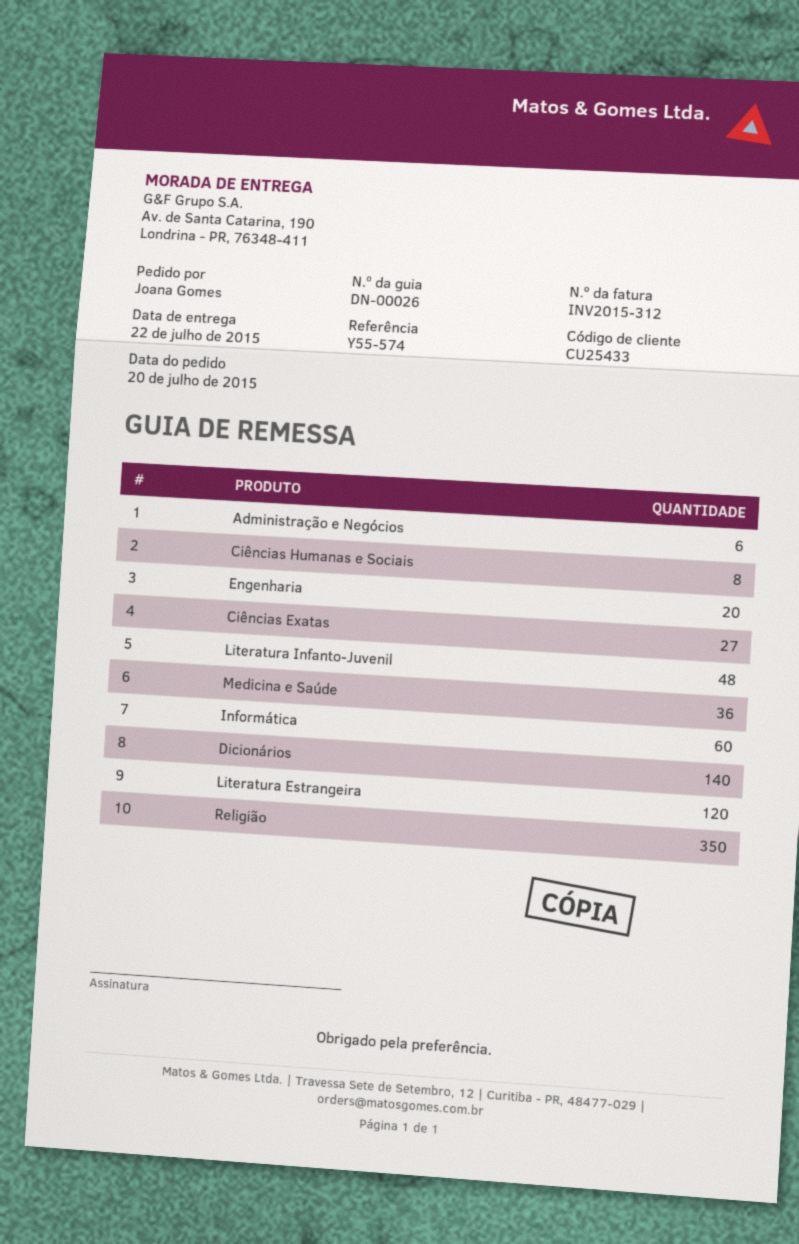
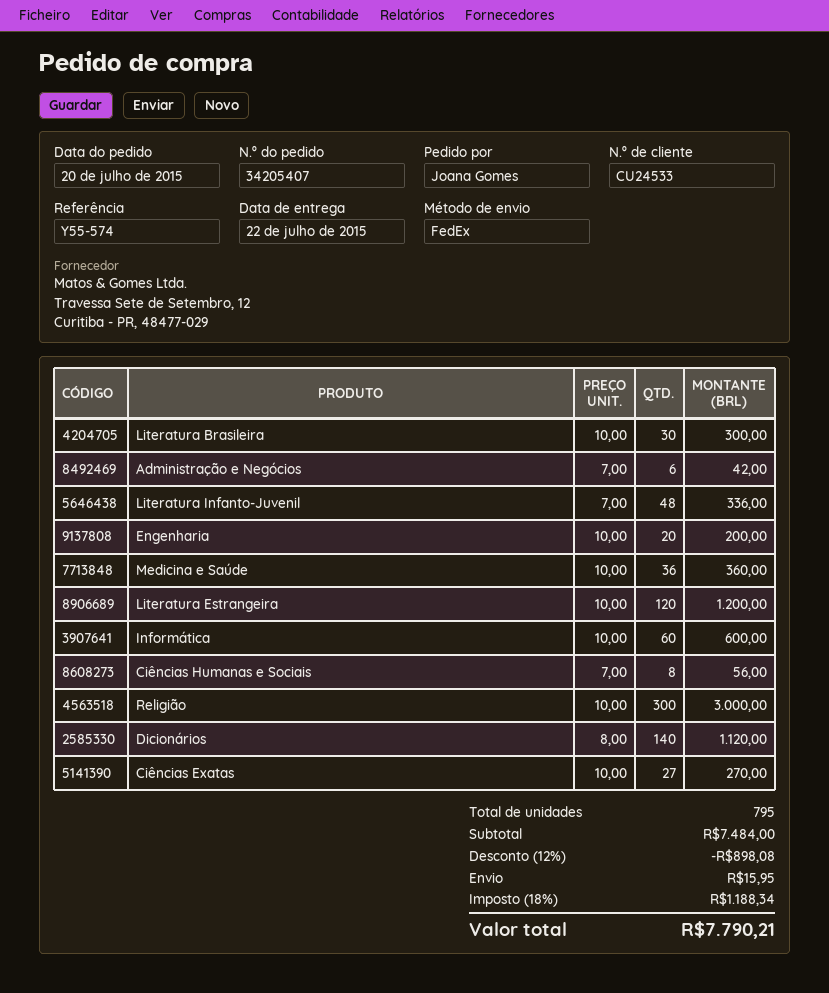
customer number: CU25433 -> CU24533
Religião: 350 -> 300
Literatura Brasileira: none -> 30

